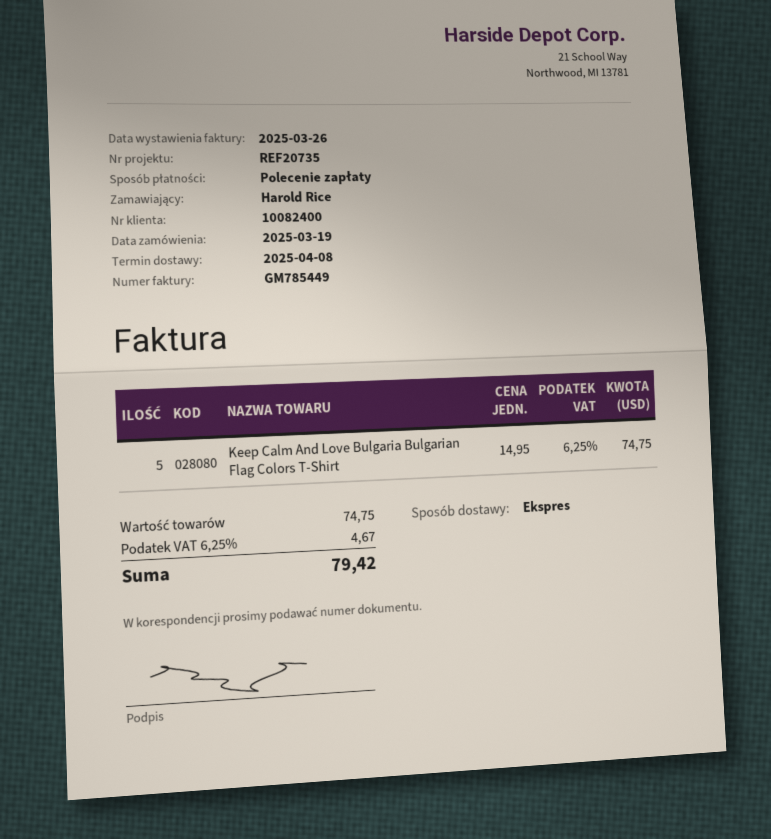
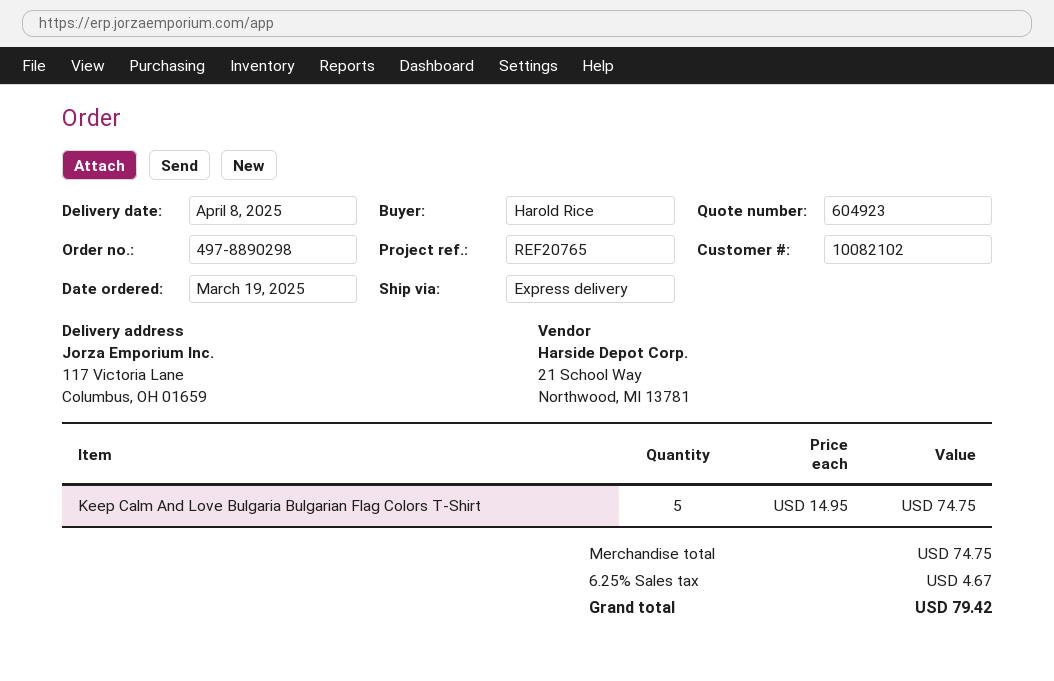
customer number: 10082400 -> 10082102
reference: REF20735 -> REF20765

